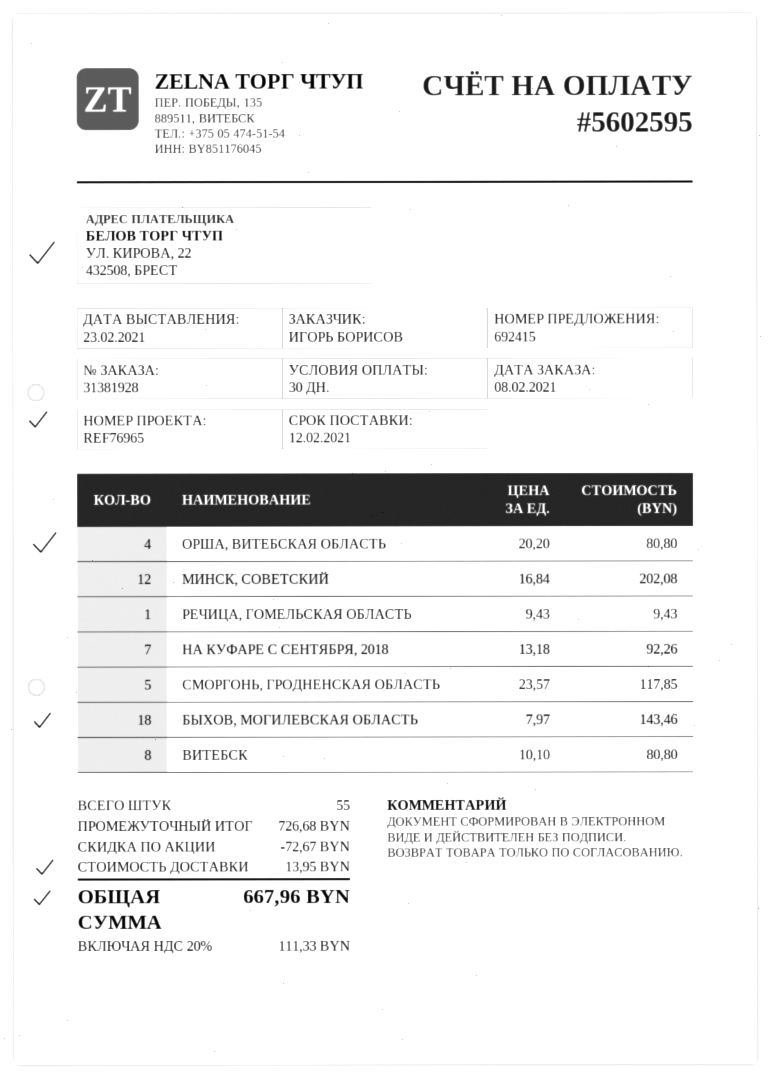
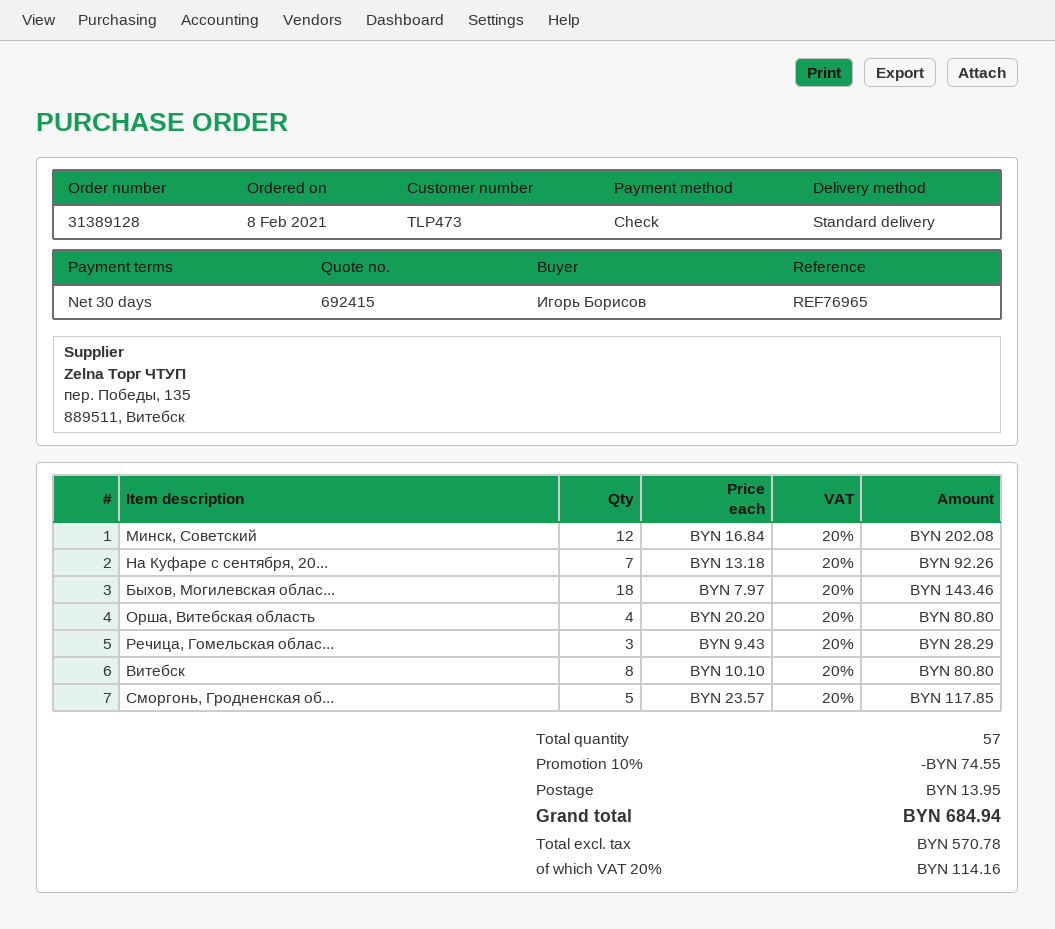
order number: 31381928 -> 31389128
РЕЧИЦА, ГОМЕЛЬСКАЯ ОБЛАСТЬ: 1 x 9.43 = 9.43 -> 3 x 9.43 = 28.29
total quantity: 55 -> 57
discount: 72.67 -> 74.55
tax: 20% = 111.33 -> 20% = 114.16
total: 667.96 -> 684.94

